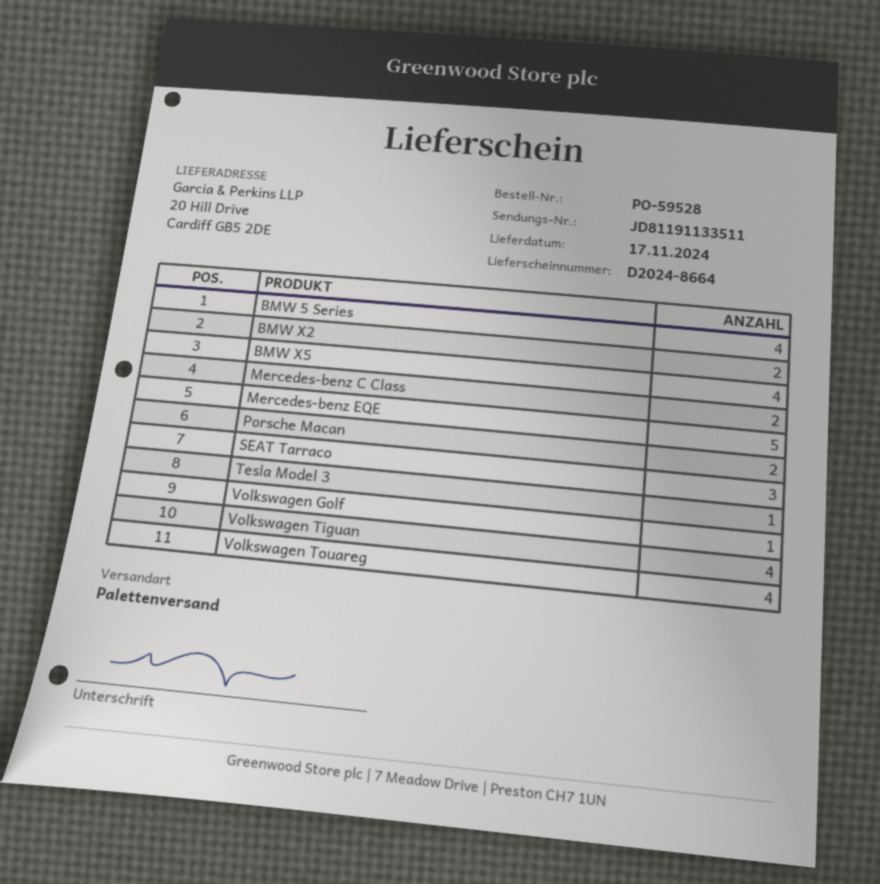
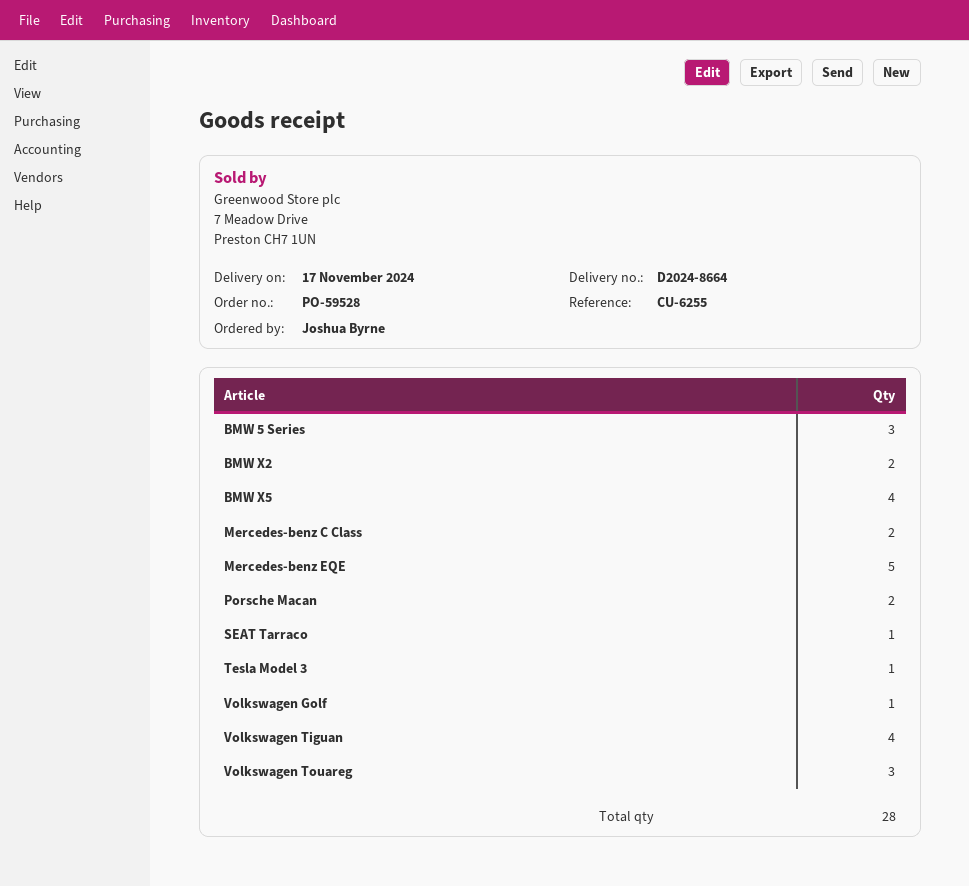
BMW 5 Series: 4 -> 3
SEAT Tarraco: 3 -> 1
Volkswagen Touareg: 4 -> 3

